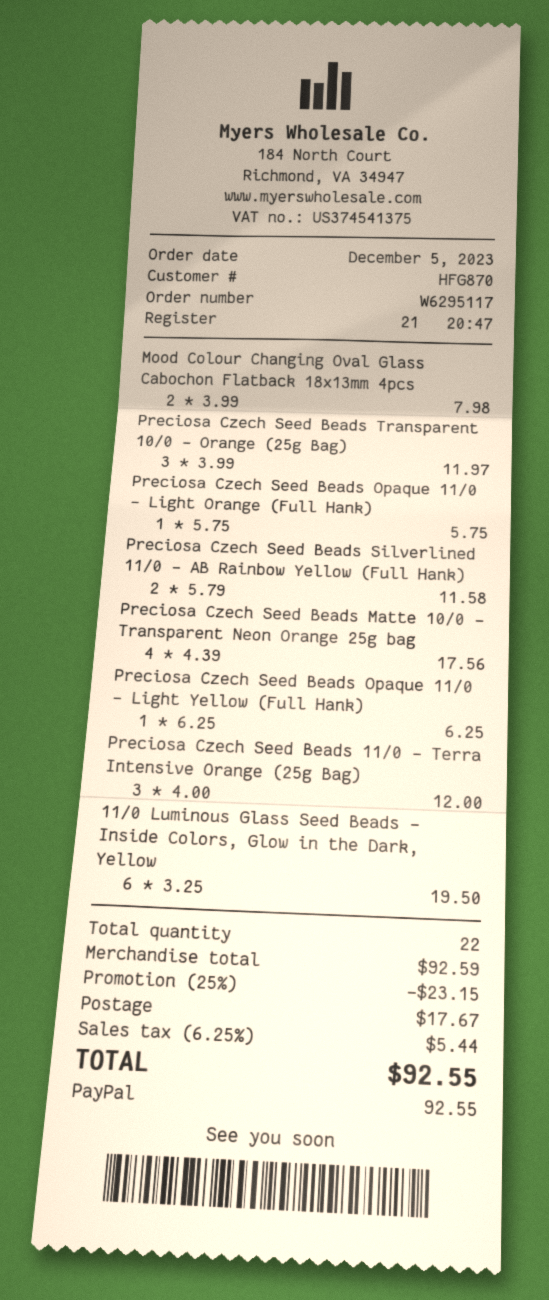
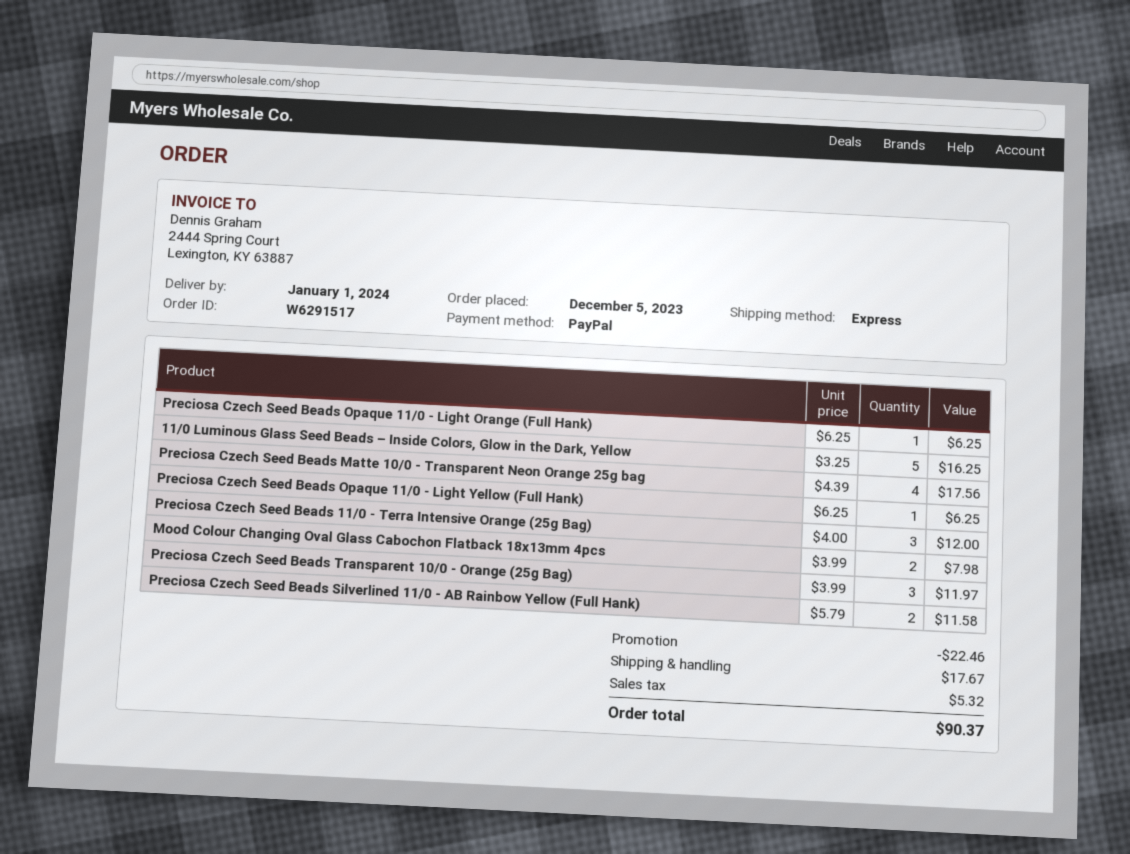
order number: W6295117 -> W6291517
Preciosa Czech Seed Beads Opaque 11/0 - Light Orange (Full Hank): 1 x 5.75 = 5.75 -> 1 x 6.25 = 6.25
11/0 Luminous Glass Seed Beads – Inside Colors, Glow in the Dark, Yellow: 6 x 3.25 = 19.50 -> 5 x 3.25 = 16.25
discount: 23.15 -> 22.46
tax: 5.44 -> 5.32
total: 92.55 -> 90.37

